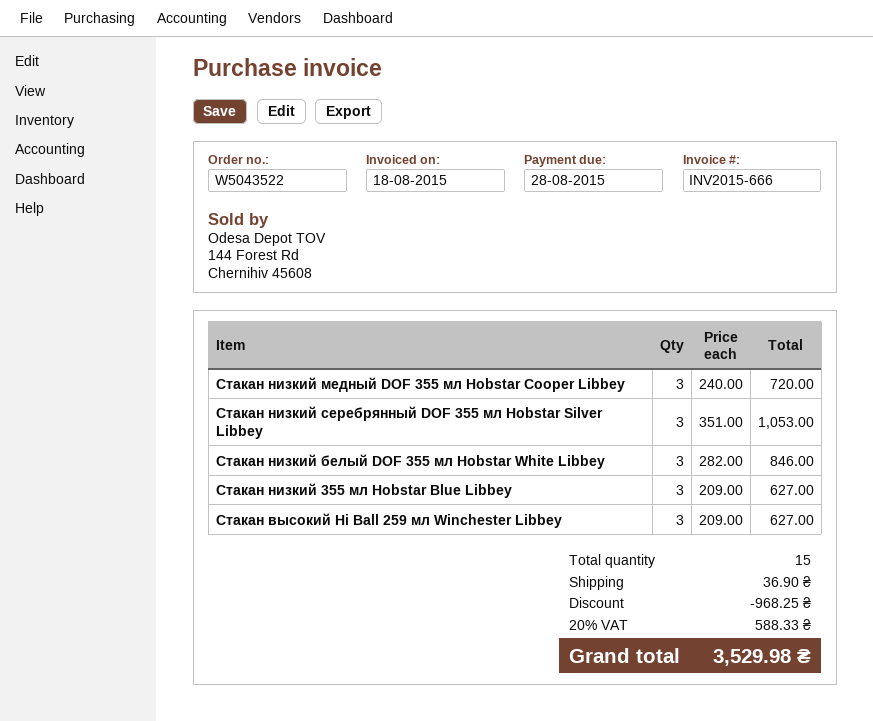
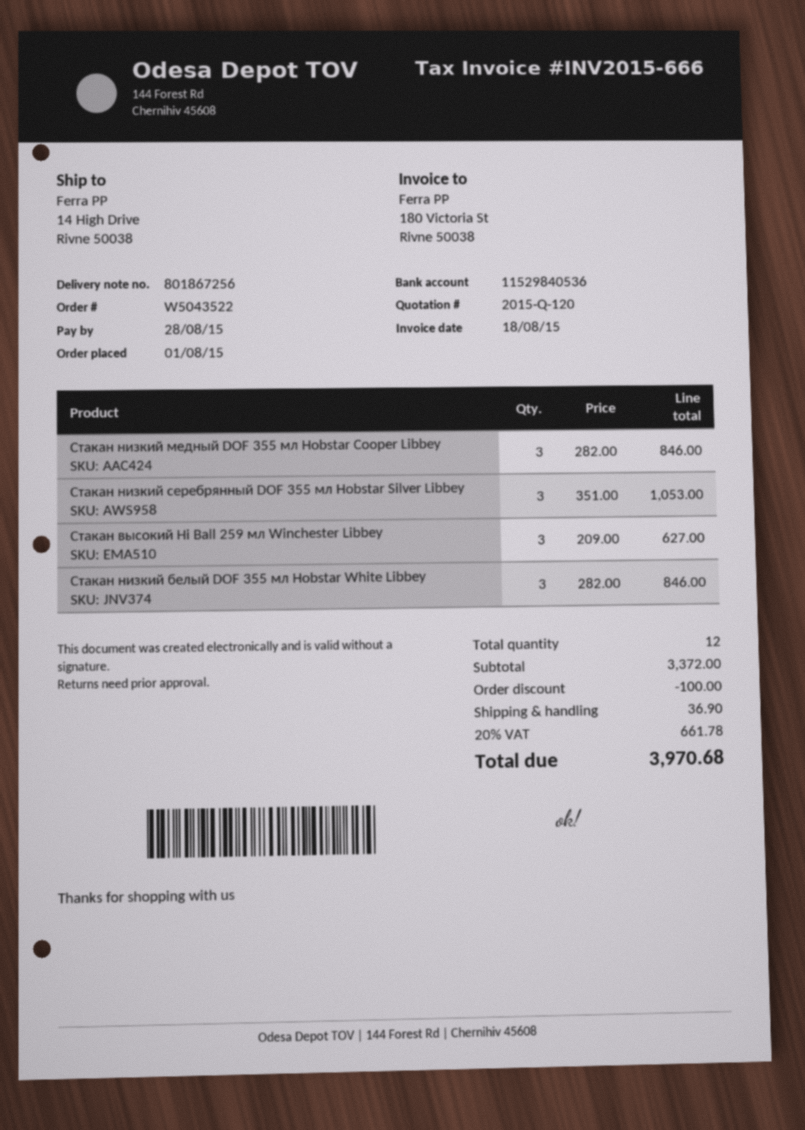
Стакан низкий медный DOF 355 мл Hobstar Cooper Libbey: 3 x 240.00 = 720.00 -> 3 x 282.00 = 846.00
Стакан низкий 355 мл Hobstar Blue Libbey: 3 x 209.00 = 627.00 -> none
total quantity: 15 -> 12
discount: 968.25 -> 100.00
tax: 20% = 588.33 -> 20% = 661.78
total: 3529.98 -> 3970.68

